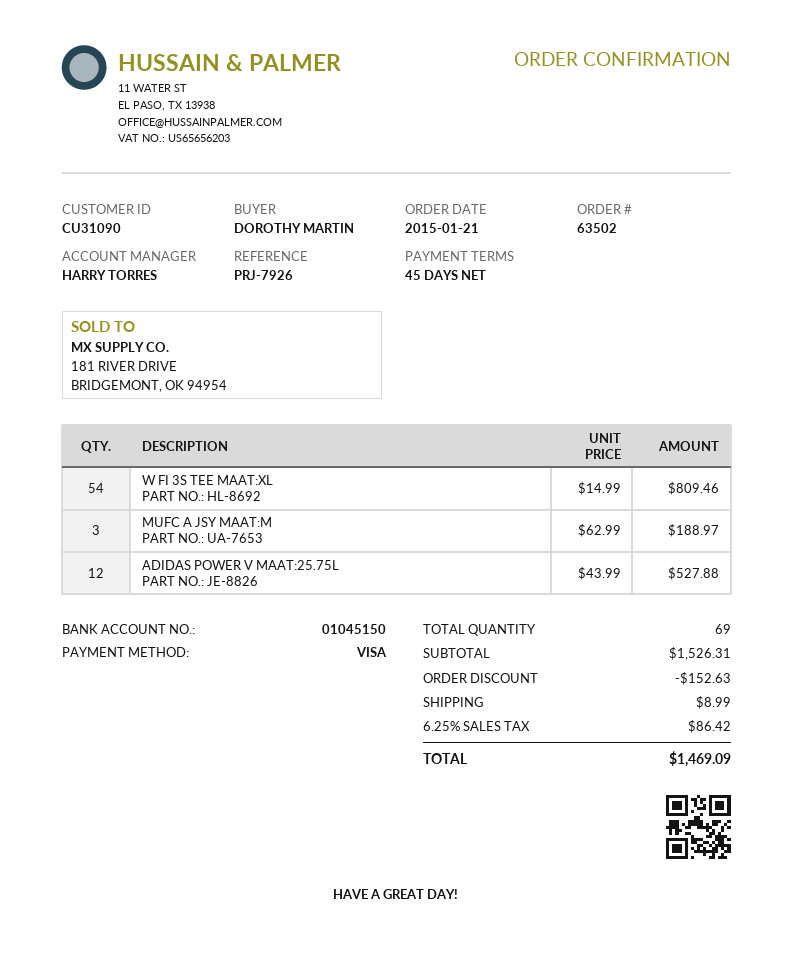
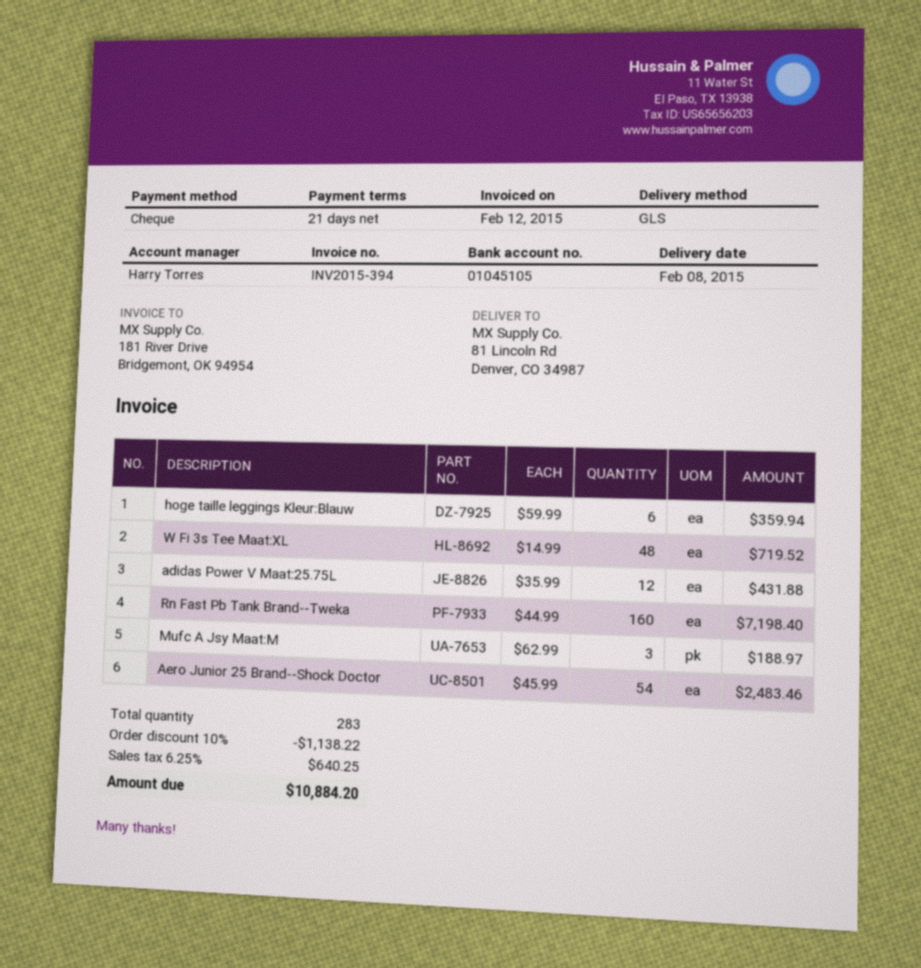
payment terms: 45 days -> 21 days
payment method: Visa -> cheque
bank account: 01045150 -> 01045105
W FI 3S TEE MAAT:XL: 54 x 14.99 = 809.46 -> 48 x 14.99 = 719.52
ADIDAS POWER V MAAT:25.75L: 12 x 43.99 = 527.88 -> 12 x 35.99 = 431.88
hoge taille leggings Kleur:Blauw: none -> 6 x 59.99 = 359.94
Rn Fast Pb Tank Brand--Tweka: none -> 160 x 44.99 = 7198.40
Aero Junior 25 Brand--Shock Doctor: none -> 54 x 45.99 = 2483.46
total quantity: 69 -> 283
discount: 152.63 -> 1138.22
shipping: 8.99 -> none
tax: 6.25% = 86.42 -> 6.25% = 640.25
total: 1469.09 -> 10884.20

